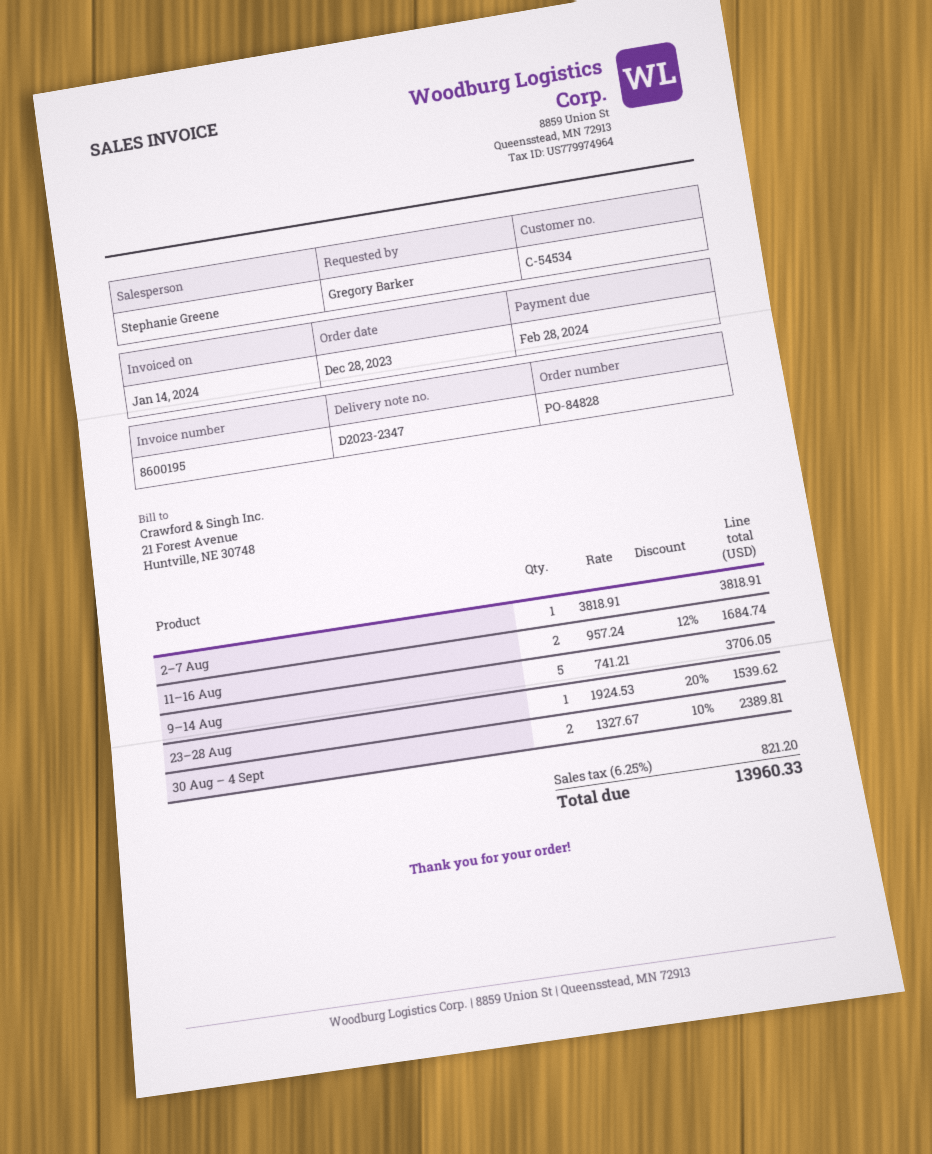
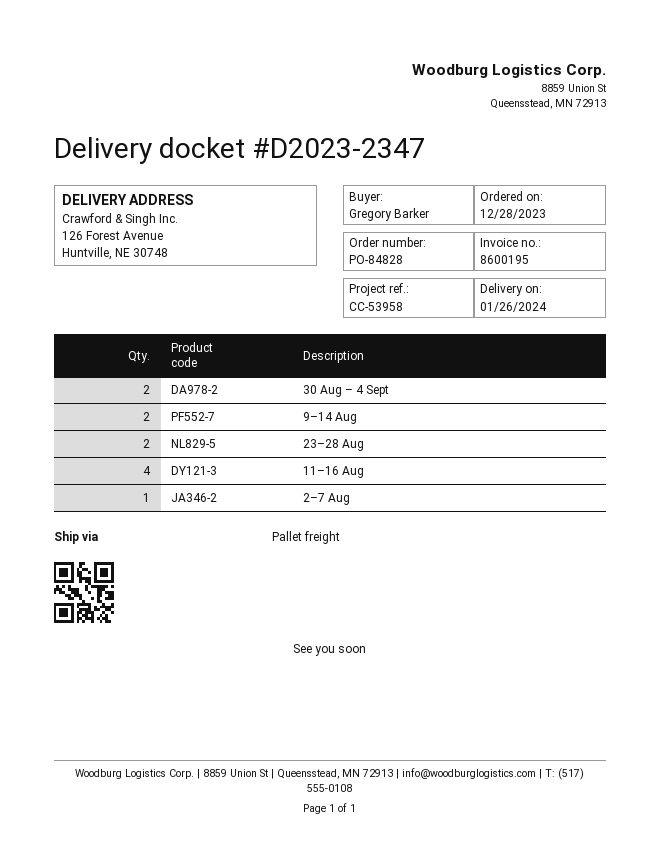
11–16 Aug: 2 -> 4
9–14 Aug: 5 -> 2
23–28 Aug: 1 -> 2

